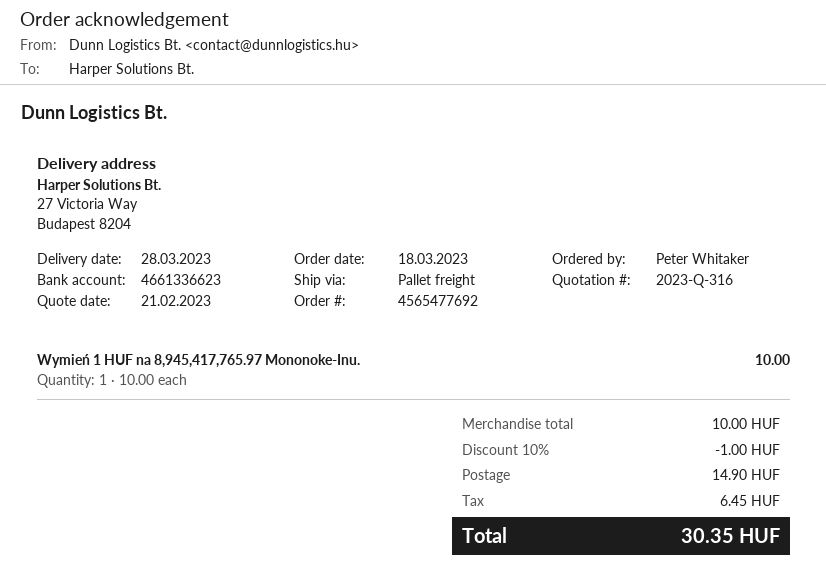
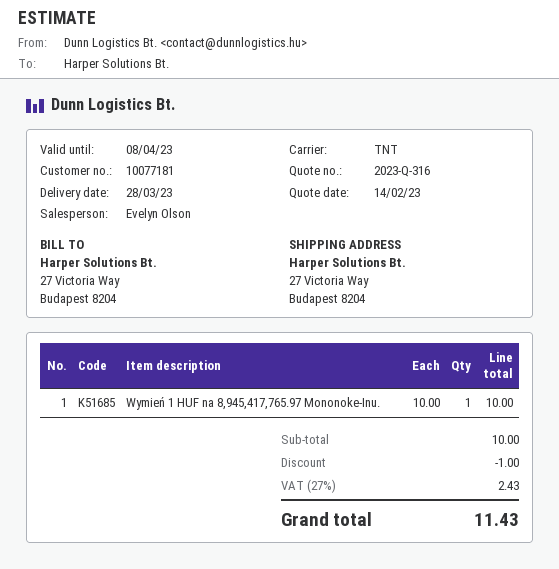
quote date: 2023-02-21 -> 2023-02-14
shipping method: pallet freight -> TNT
shipping: 14.90 -> none
tax: 6.45 -> 2.43
total: 30.35 -> 11.43

